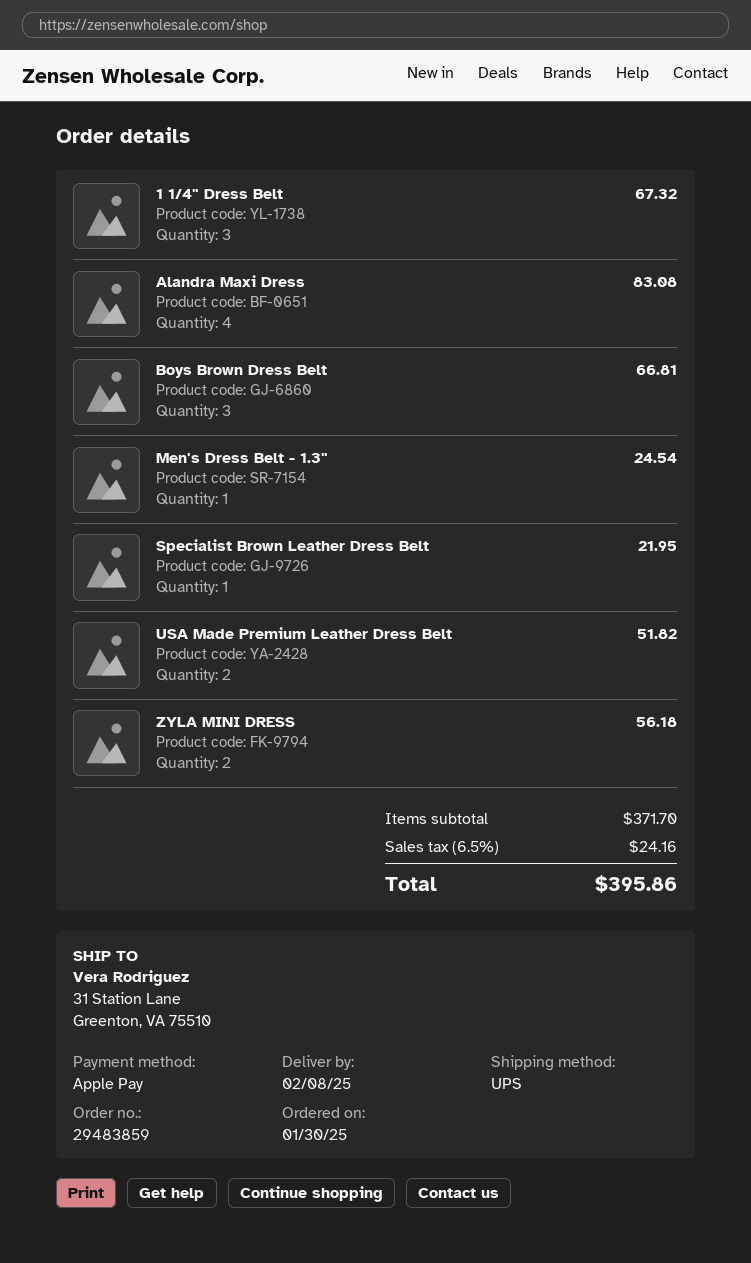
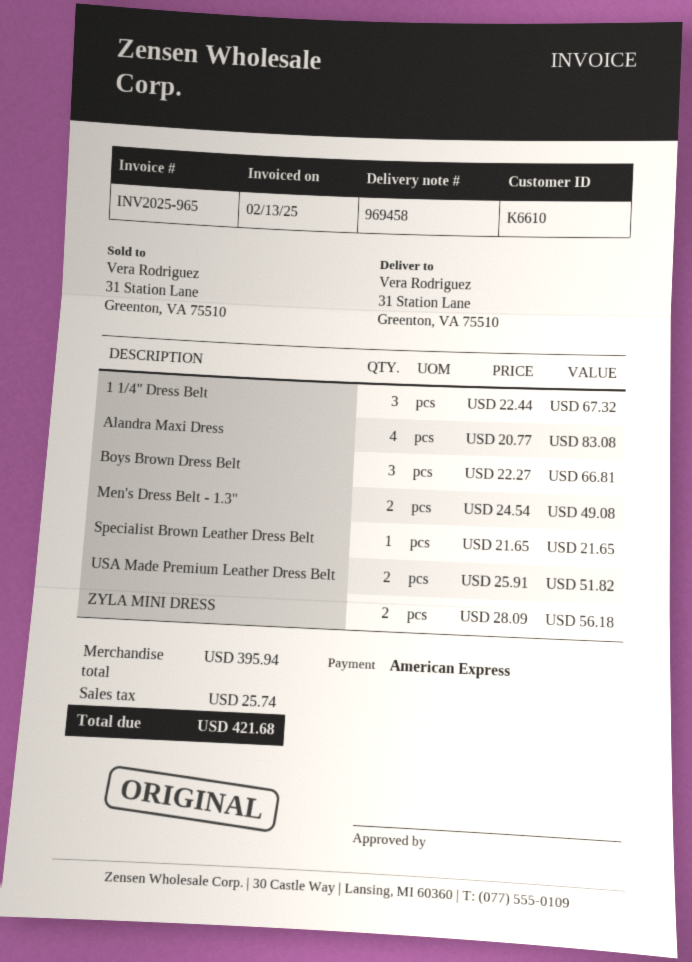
payment method: Apple Pay -> American Express
Men's Dress Belt - 1.3": 1 for 24.54 -> 2 for 49.08
Specialist Brown Leather Dress Belt: 1 for 21.95 -> 1 for 21.65
subtotal: 371.70 -> 395.94
tax: 24.16 -> 25.74
total: 395.86 -> 421.68

